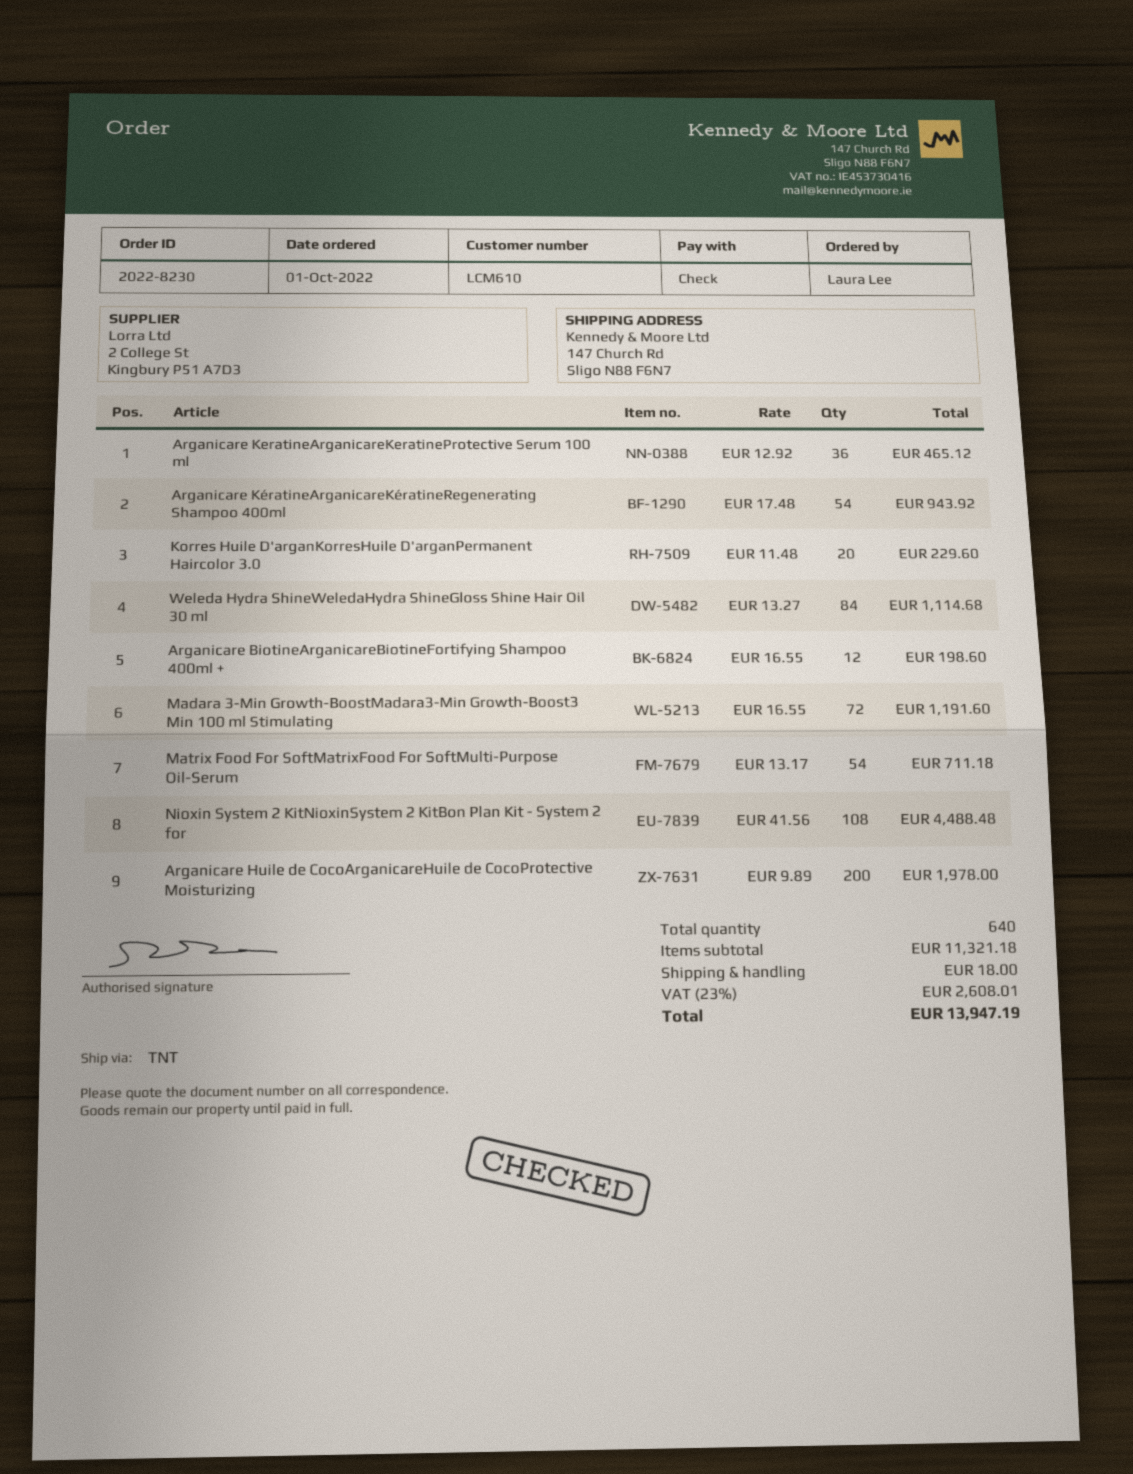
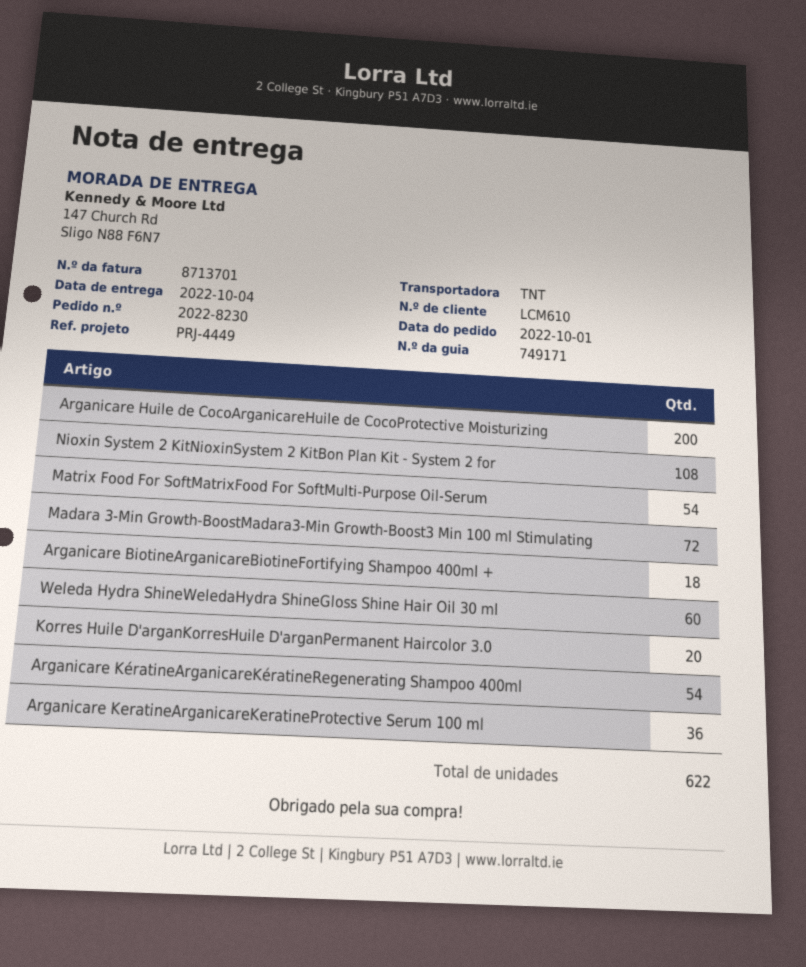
Weleda Hydra ShineWeledaHydra ShineGloss Shine Hair Oil 30 ml: 84 -> 60
Arganicare BiotineArganicareBiotineFortifying Shampoo 400ml +: 12 -> 18
total quantity: 640 -> 622

